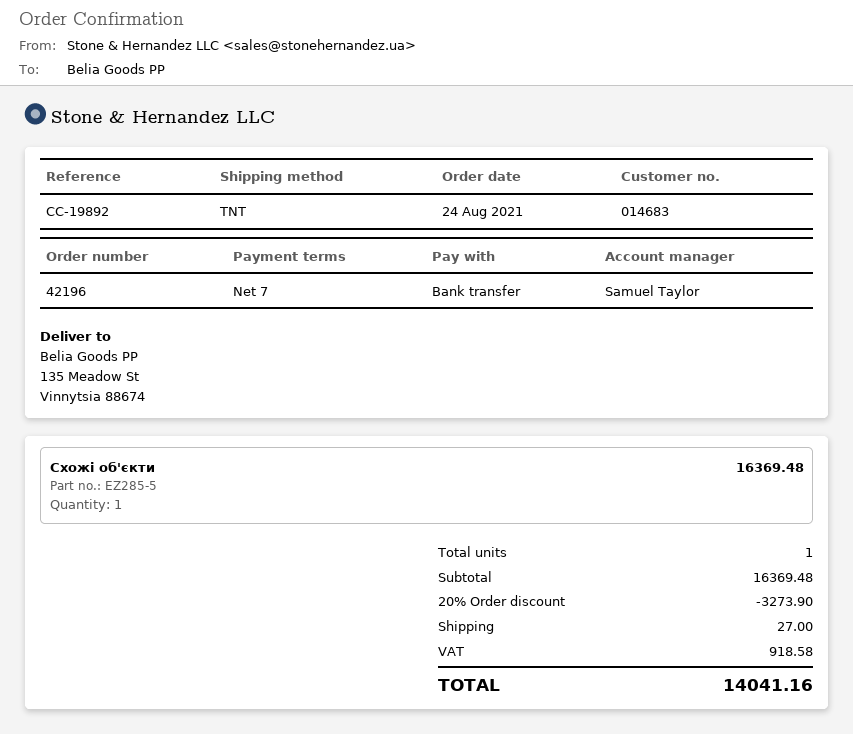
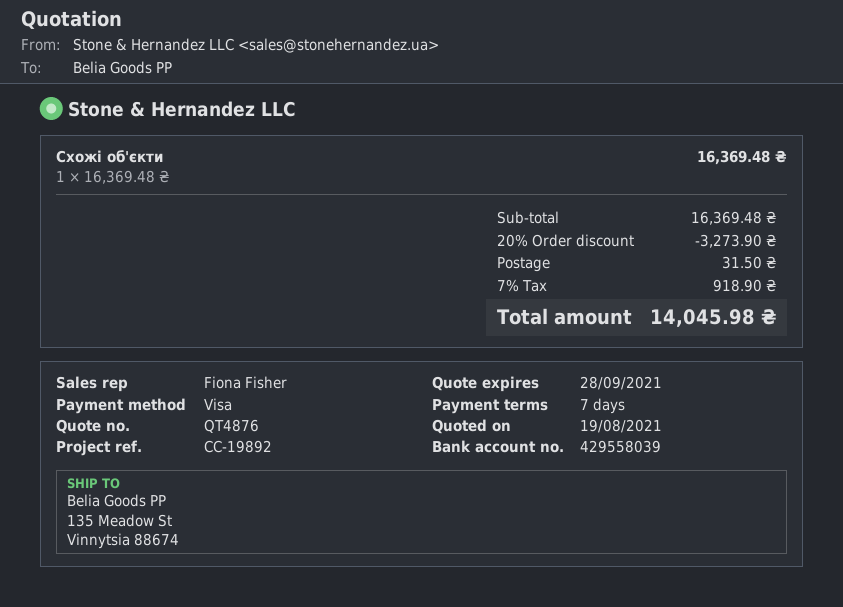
sales rep: Samuel Taylor -> Fiona Fisher
payment method: bank transfer -> Visa
shipping: 27.00 -> 31.50
tax: 918.58 -> 918.90
total: 14041.16 -> 14045.98

